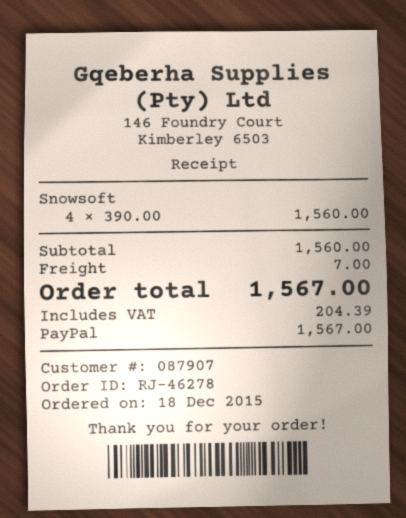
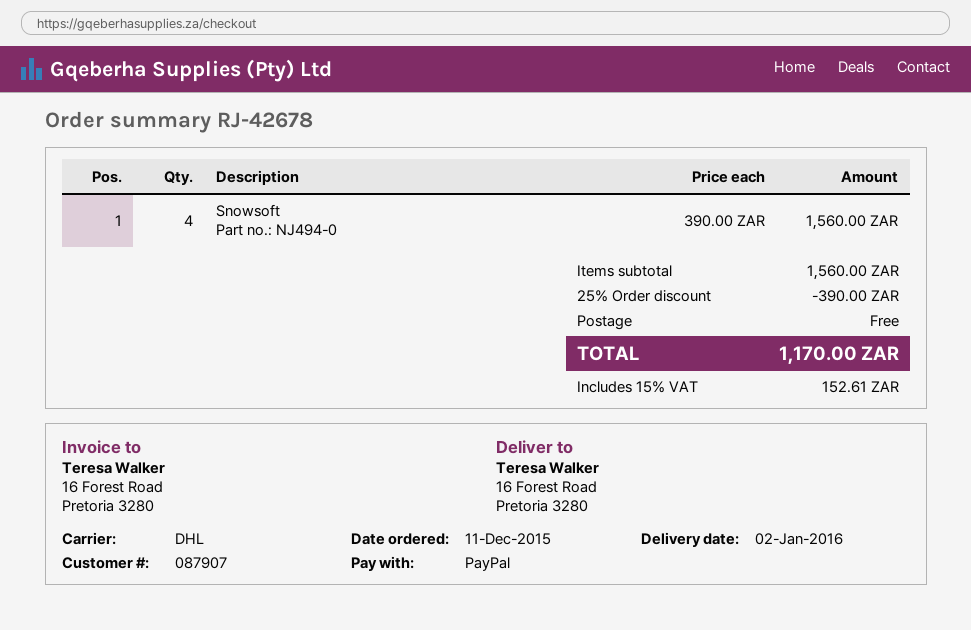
order number: RJ-46278 -> RJ-42678
order date: 2015-12-18 -> 2015-12-11
discount: none -> 25% = 390.00
shipping: 7.00 -> 0.00
tax: 204.39 -> 152.61
total: 1567.00 -> 1170.00

